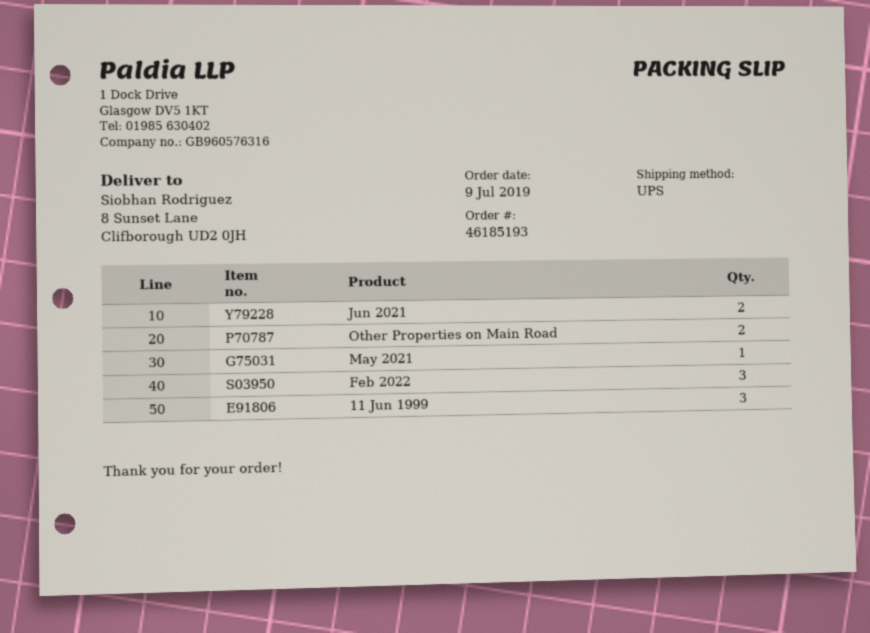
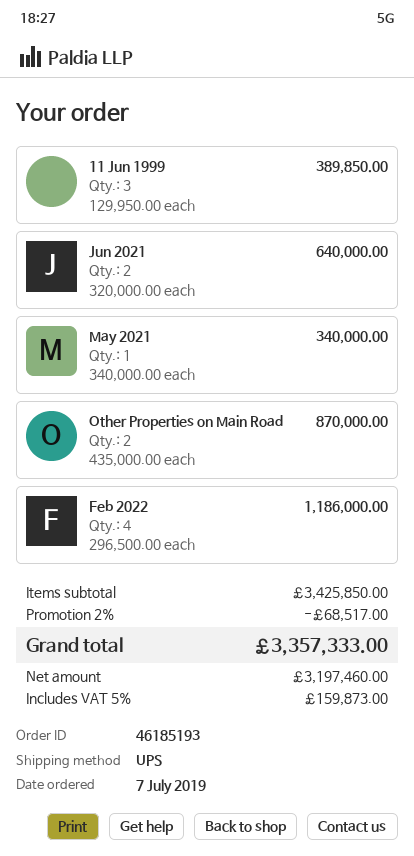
order date: 2019-07-09 -> 2019-07-07
Feb 2022: 3 -> 4

